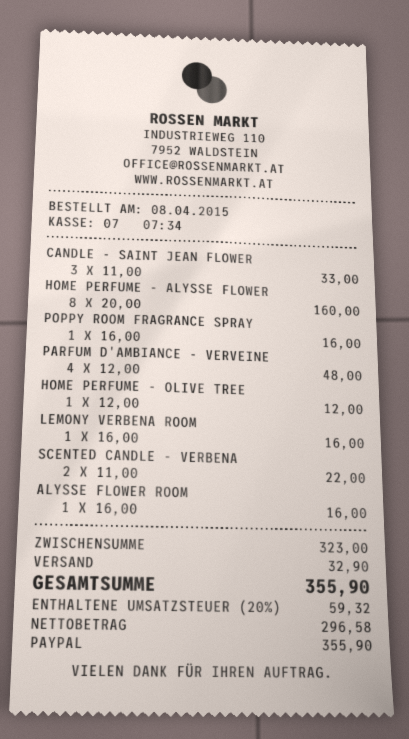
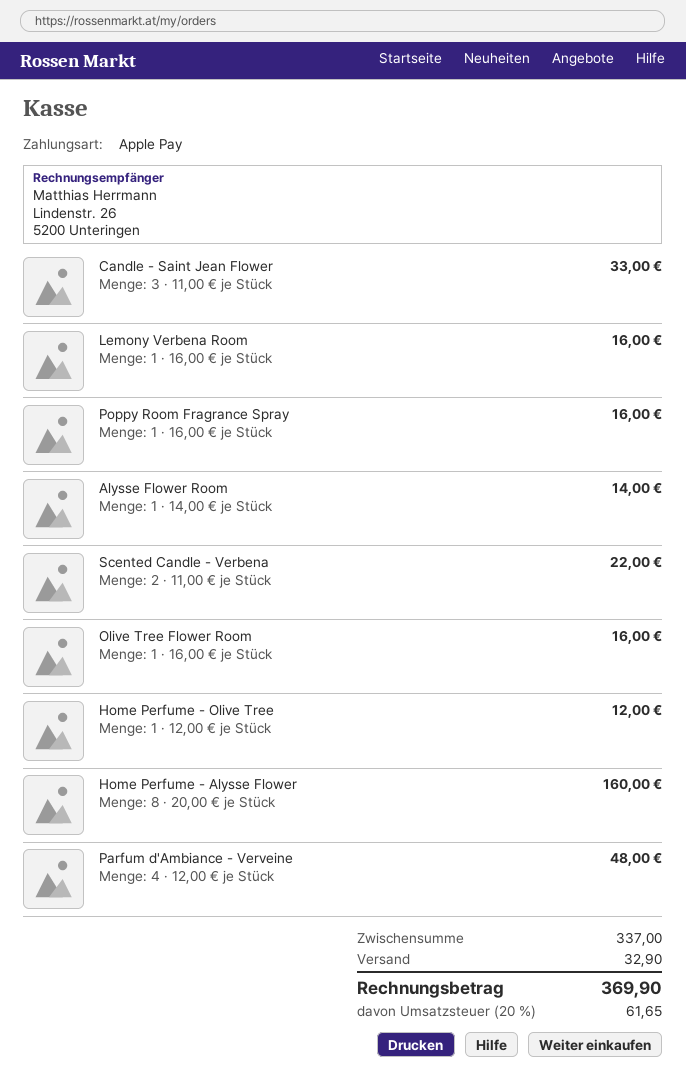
payment method: PayPal -> Apple Pay
ALYSSE FLOWER ROOM: 1 x 16.00 = 16.00 -> 1 x 14.00 = 14.00
Olive Tree Flower Room: none -> 1 x 16.00 = 16.00
subtotal: 323.00 -> 337.00
tax: 20% = 59.32 -> 20% = 61.65
total: 355.90 -> 369.90

